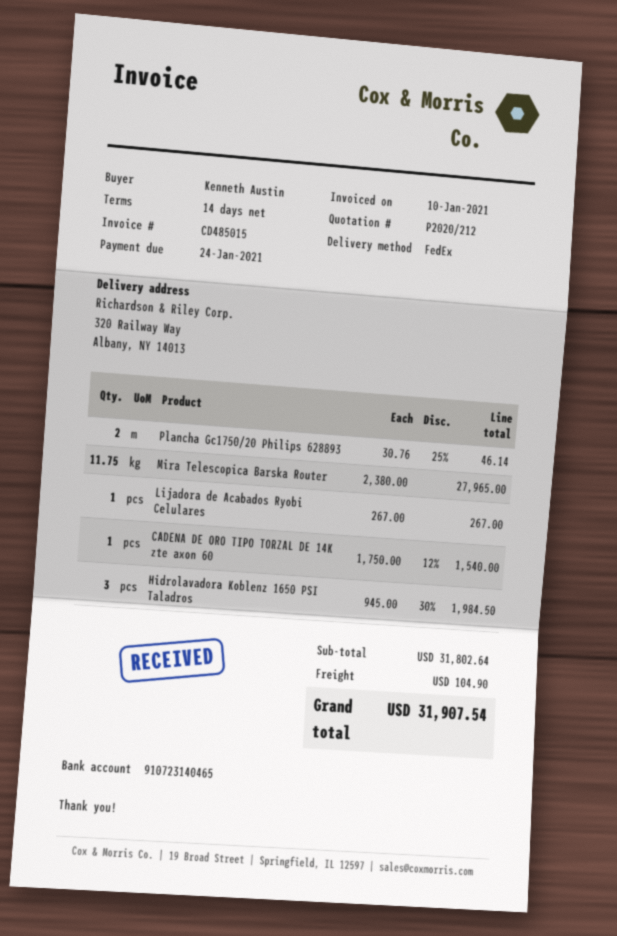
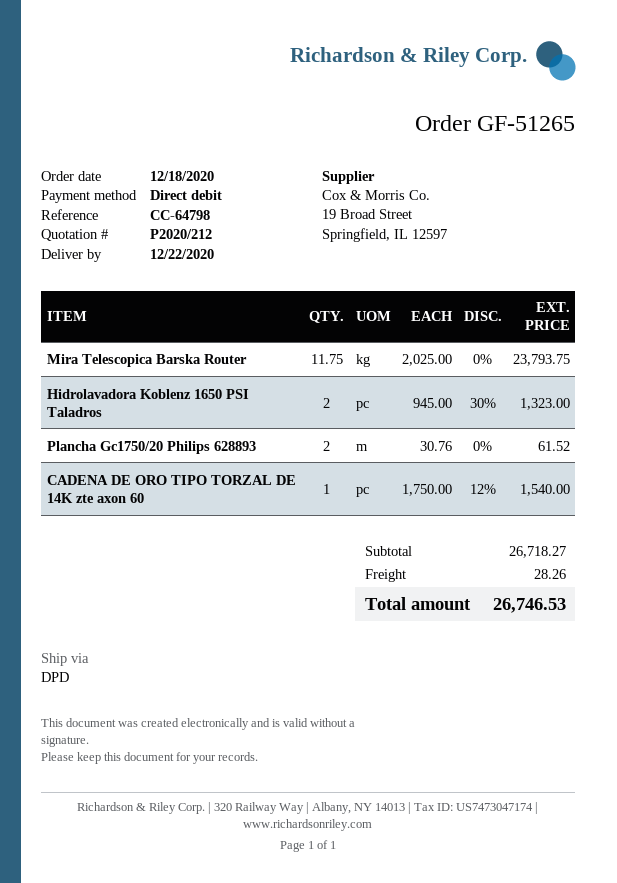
shipping method: FedEx -> DPD
Plancha Gc1750/20 Philips 628893: 2 x 30.76 - 25% = 46.14 -> 2 x 30.76 = 61.52
Mira Telescopica Barska Router: 11.75 x 2380.00 = 27965.00 -> 11.75 x 2025.00 = 23793.75
Lijadora de Acabados Ryobi Celulares: 1 x 267.00 = 267.00 -> none
Hidrolavadora Koblenz 1650 PSI Taladros: 3 x 945.00 - 30% = 1984.50 -> 2 x 945.00 - 30% = 1323.00
subtotal: 31802.64 -> 26718.27
shipping: 104.90 -> 28.26
total: 31907.54 -> 26746.53

